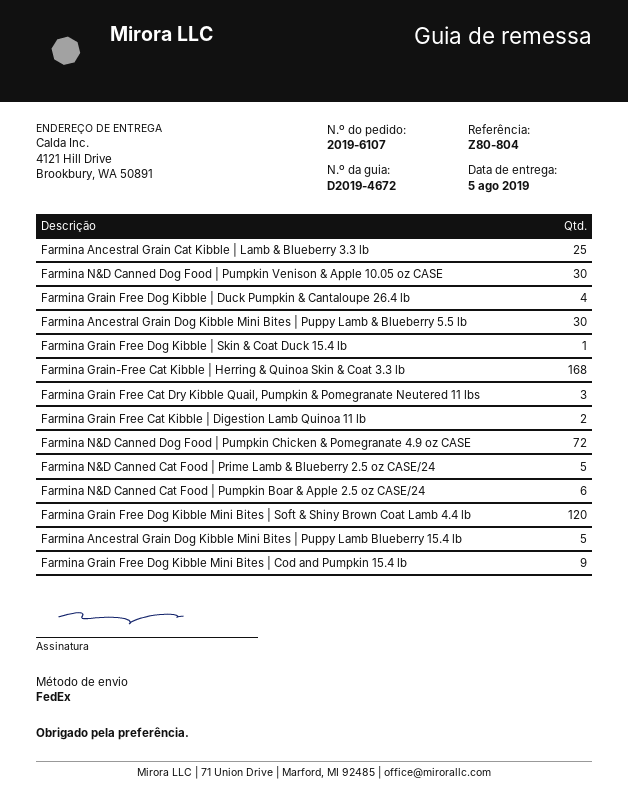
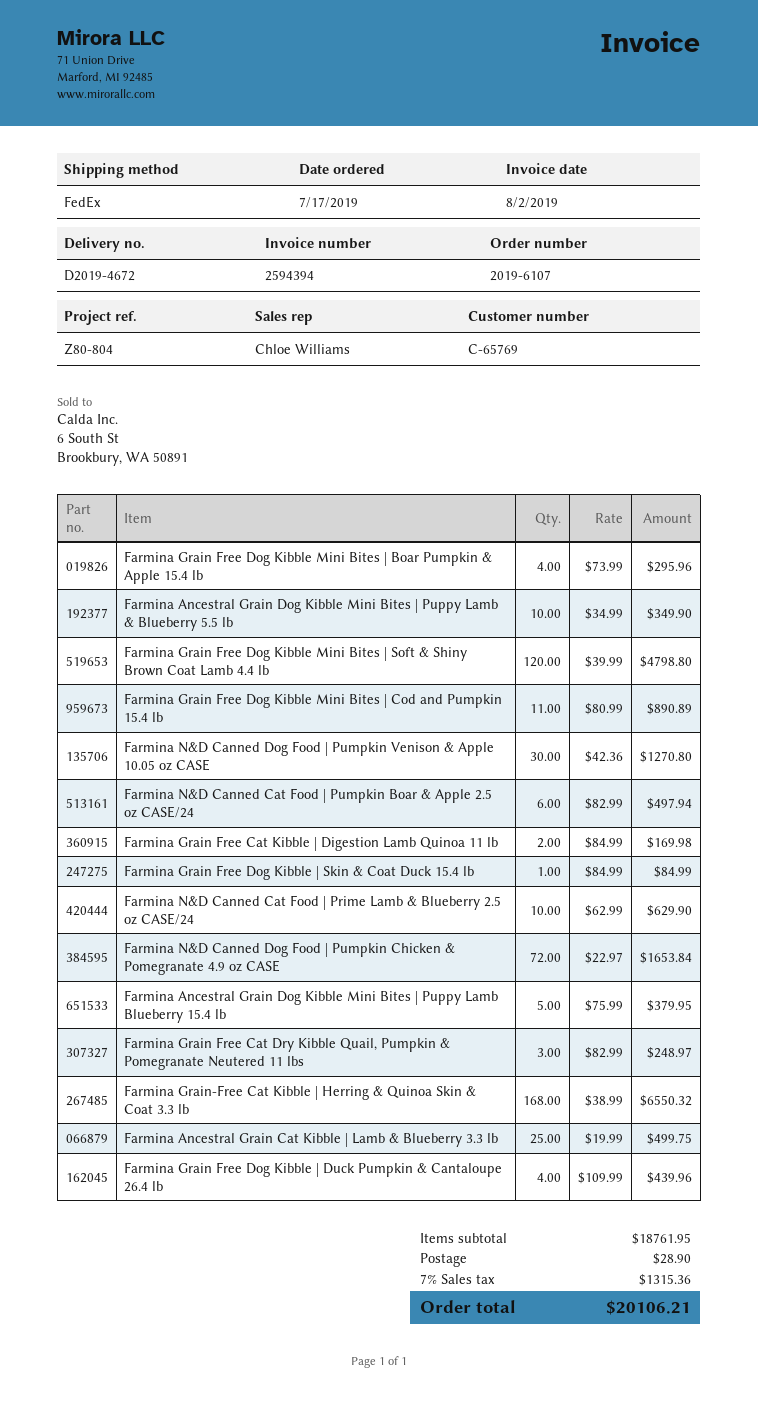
Farmina Ancestral Grain Dog Kibble Mini Bites | Puppy Lamb & Blueberry 5.5 lb: 30 -> 10
Farmina N&D Canned Cat Food | Prime Lamb & Blueberry 2.5 oz CASE/24: 5 -> 10
Farmina Grain Free Dog Kibble Mini Bites | Cod and Pumpkin 15.4 lb: 9 -> 11
Farmina Grain Free Dog Kibble Mini Bites | Boar Pumpkin & Apple 15.4 lb: none -> 4

